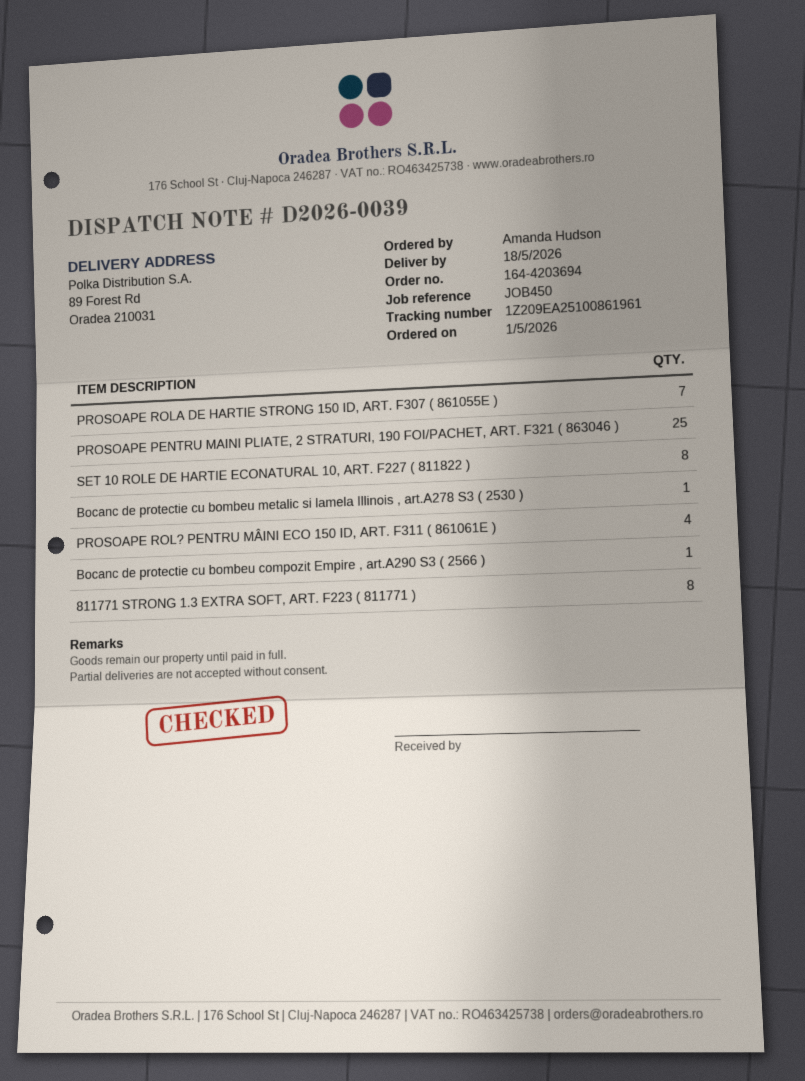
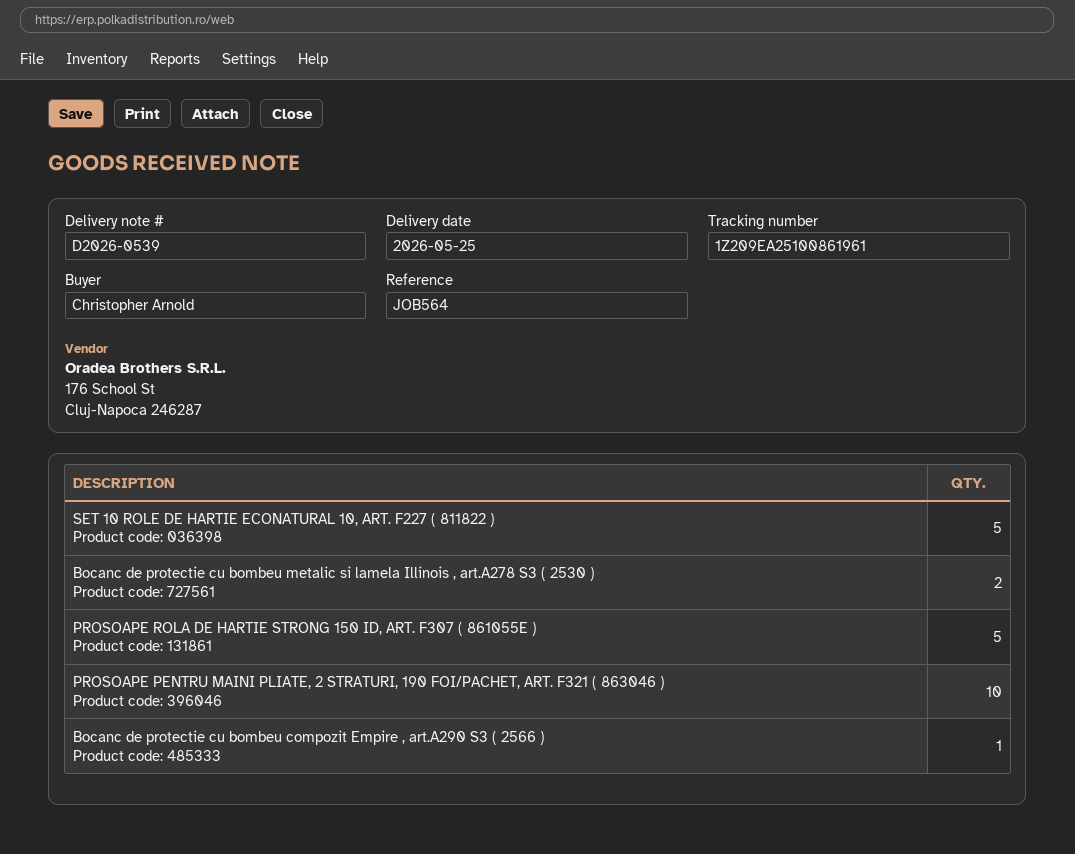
delivery note number: D2026-0039 -> D2026-0539
delivery date: 2026-05-18 -> 2026-05-25
reference: JOB450 -> JOB564
ordered by: Amanda Hudson -> Christopher Arnold
PROSOAPE ROLA DE HARTIE STRONG 150 ID, ART. F307 ( 861055E ): 7 -> 5
PROSOAPE PENTRU MAINI PLIATE, 2 STRATURI, 190 FOI/PACHET, ART. F321 ( 863046 ): 25 -> 10
SET 10 ROLE DE HARTIE ECONATURAL 10, ART. F227 ( 811822 ): 8 -> 5
Bocanc de protectie cu bombeu metalic si lamela Illinois , art.A278 S3 ( 2530 ): 1 -> 2
PROSOAPE ROL? PENTRU MÂINI ECO 150 ID, ART. F311 ( 861061E ): 4 -> none
811771 STRONG 1.3 EXTRA SOFT, ART. F223 ( 811771 ): 8 -> none

